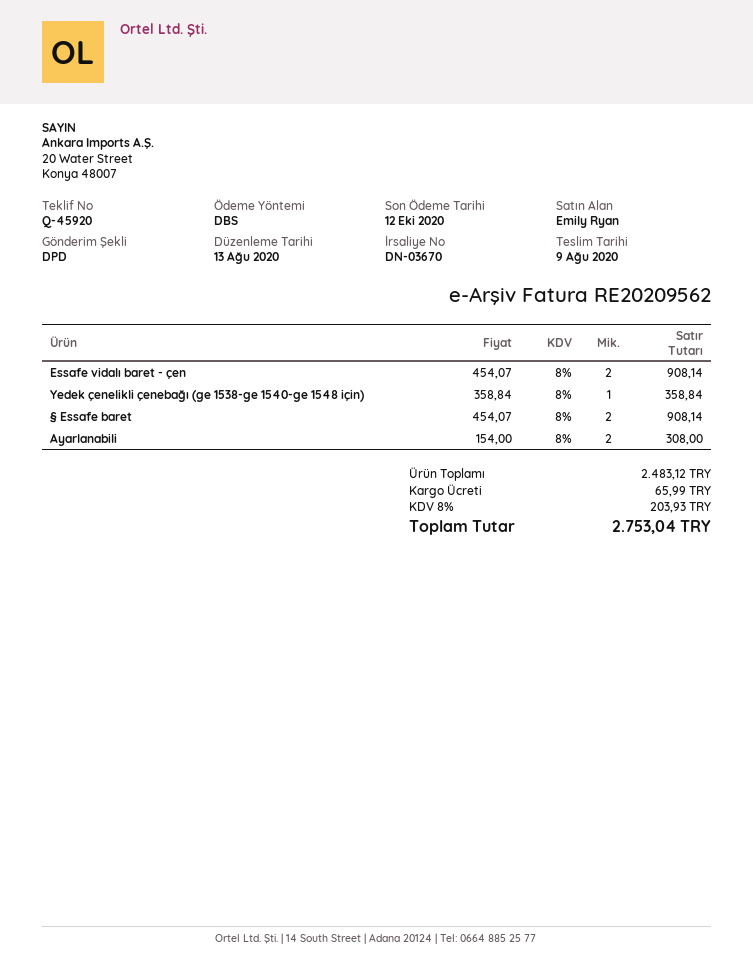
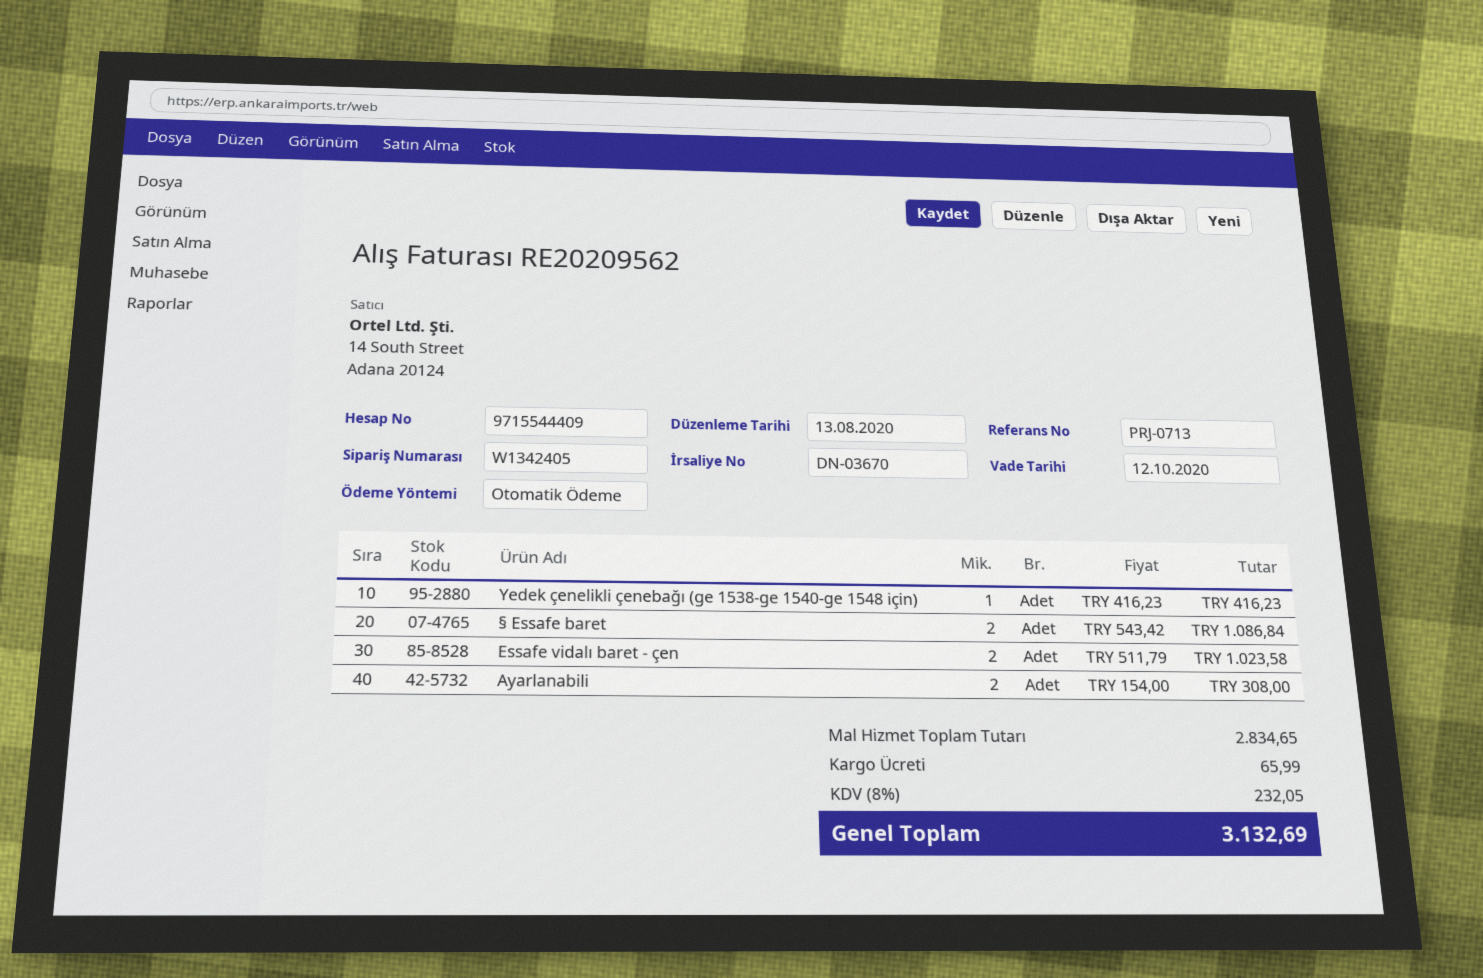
Essafe vidalı baret - çen: 2 x 454.07 = 908.14 -> 2 x 511.79 = 1023.58
Yedek çenelikli çenebağı (ge 1538-ge 1540-ge 1548 için): 1 x 358.84 = 358.84 -> 1 x 416.23 = 416.23
§ Essafe baret: 2 x 454.07 = 908.14 -> 2 x 543.42 = 1086.84
subtotal: 2483.12 -> 2834.65
tax: 8% = 203.93 -> 8% = 232.05
total: 2753.04 -> 3132.69

